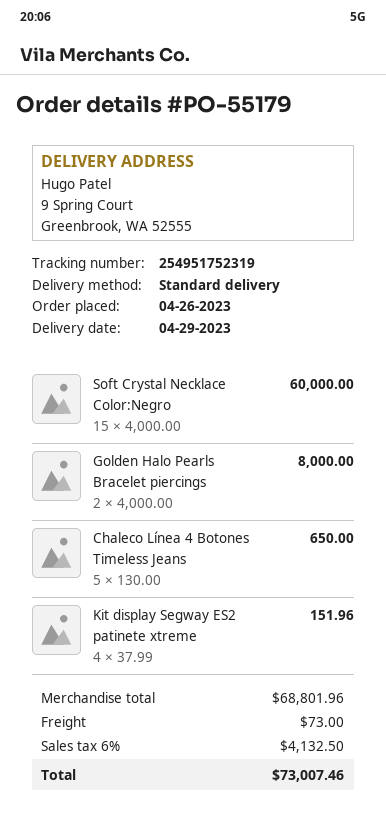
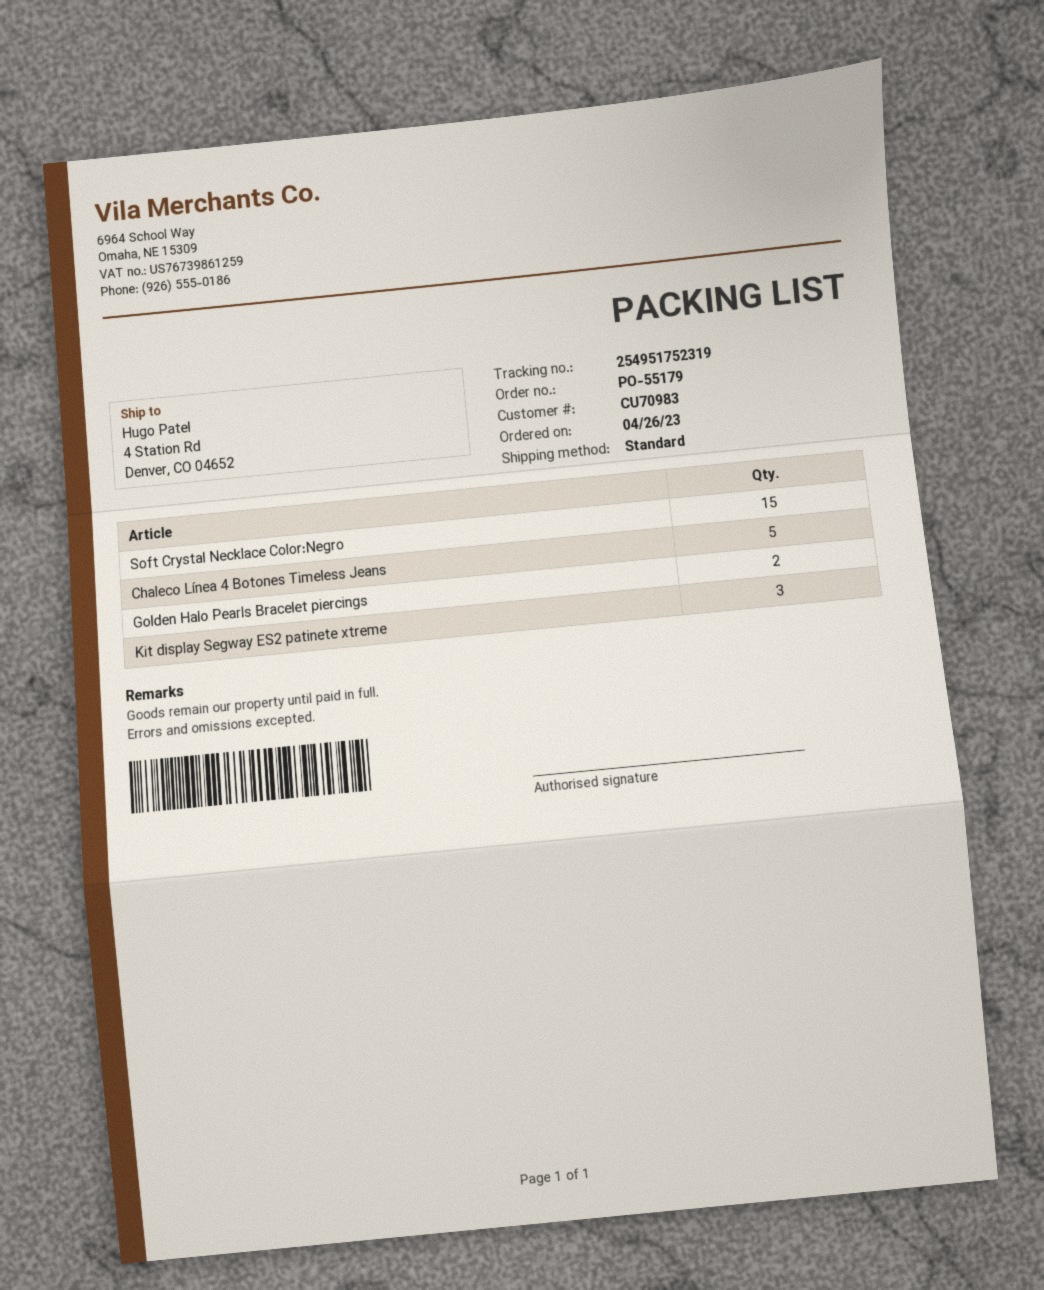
ship to: 9 Spring Court, Greenbrook, WA 52555 -> 4 Station Rd, Denver, CO 04652
Kit display Segway ES2 patinete xtreme: 4 -> 3

